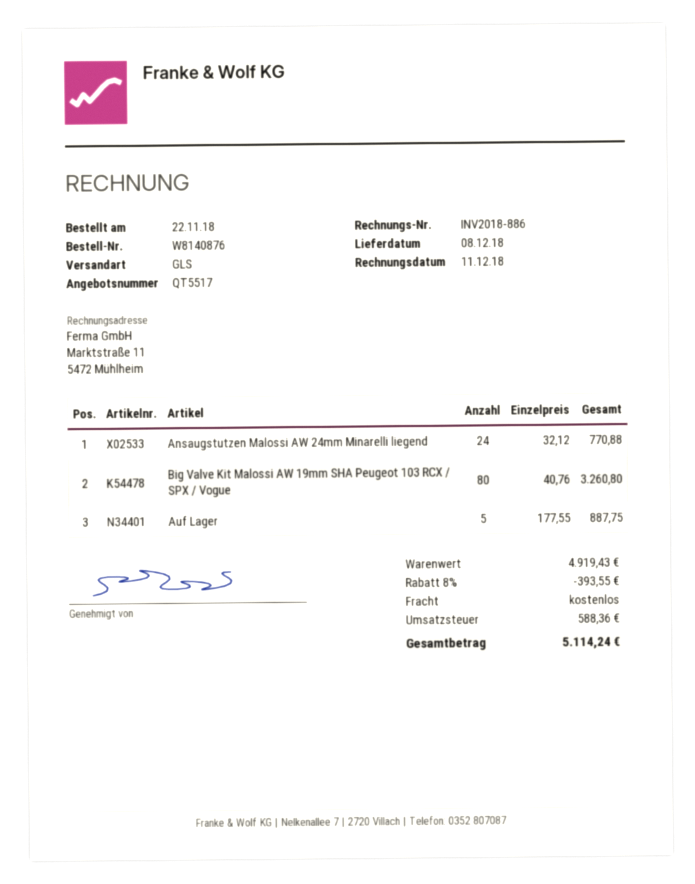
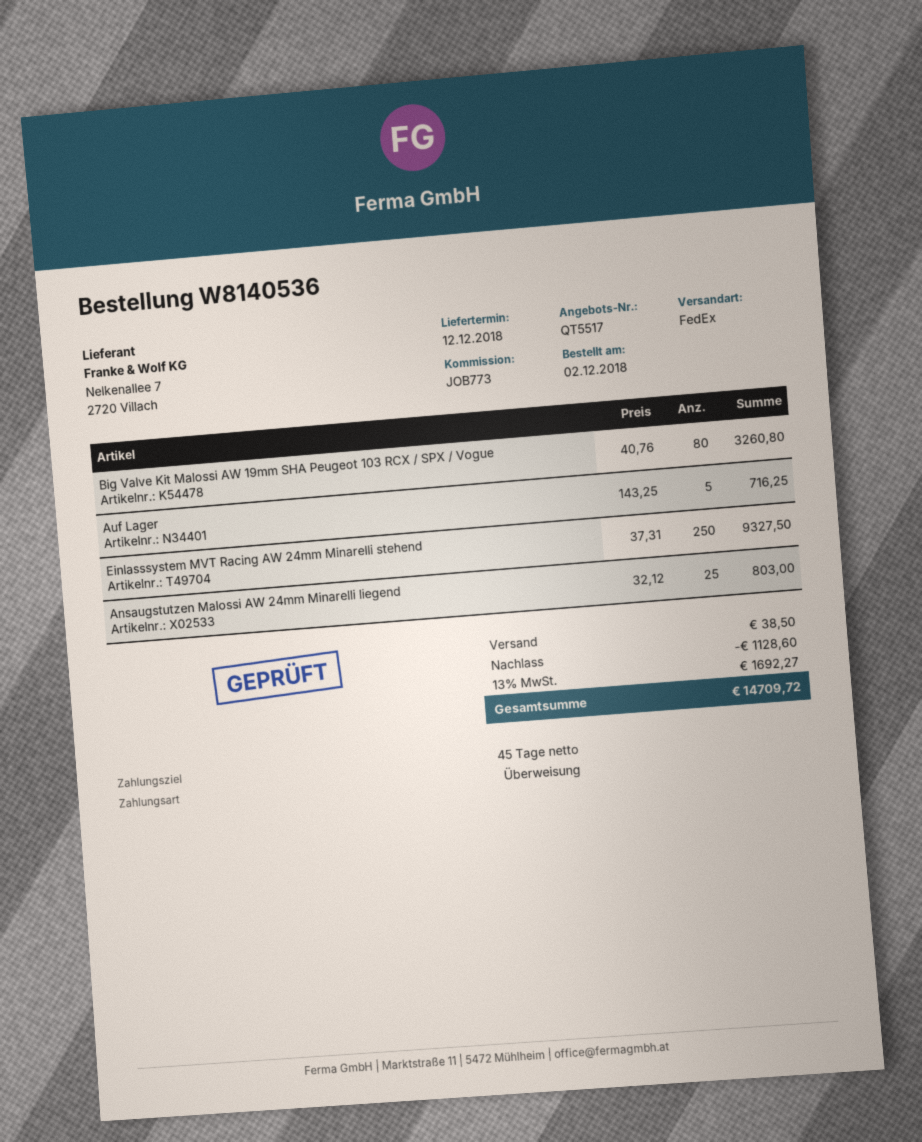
order number: W8140876 -> W8140536
order date: 2018-11-22 -> 2018-12-02
delivery date: 2018-12-08 -> 2018-12-12
shipping method: GLS -> FedEx
Ansaugstutzen Malossi AW 24mm Minarelli liegend: 24 x 32.12 = 770.88 -> 25 x 32.12 = 803.00
Auf Lager: 5 x 177.55 = 887.75 -> 5 x 143.25 = 716.25
Einlasssystem MVT Racing AW 24mm Minarelli stehend: none -> 250 x 37.31 = 9327.50
discount: 393.55 -> 1128.60
shipping: 0.00 -> 38.50
tax: 588.36 -> 1692.27
total: 5114.24 -> 14709.72

